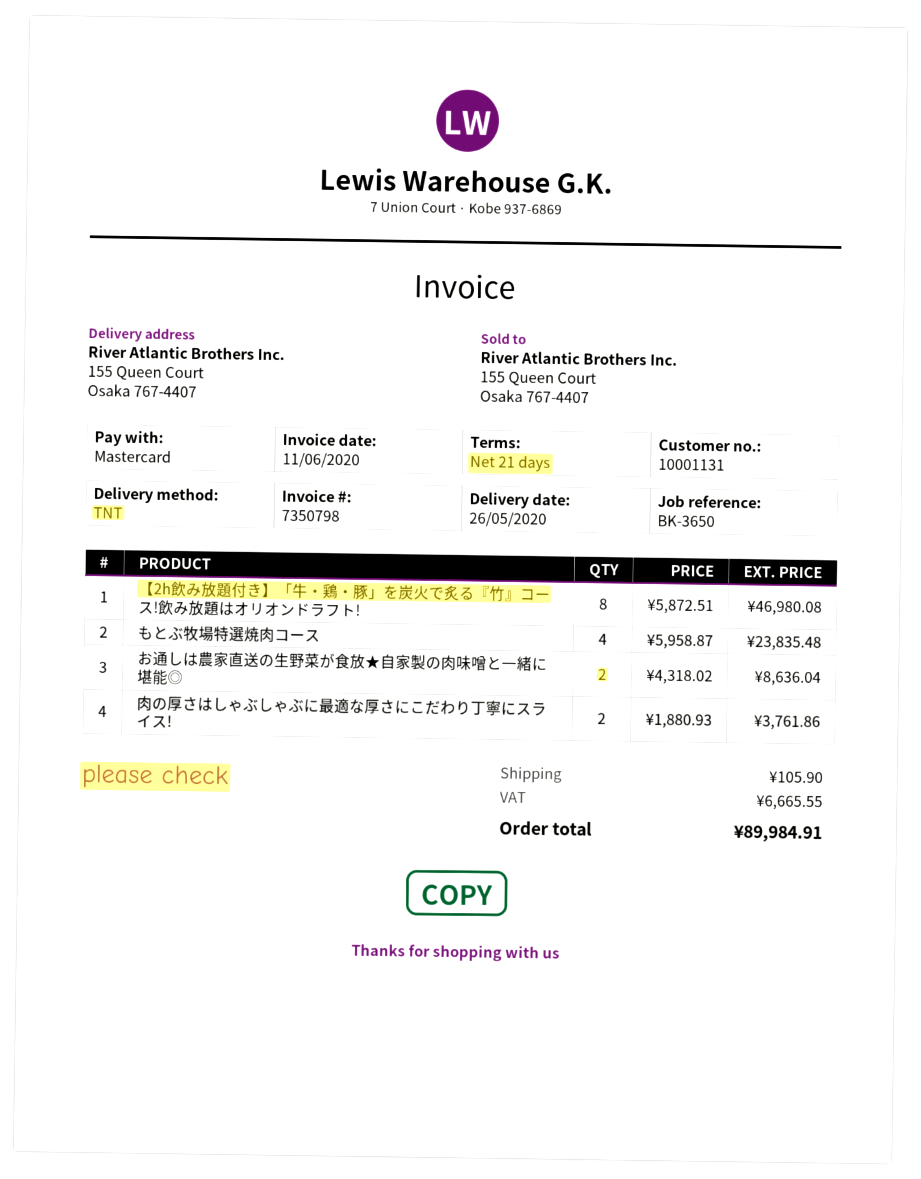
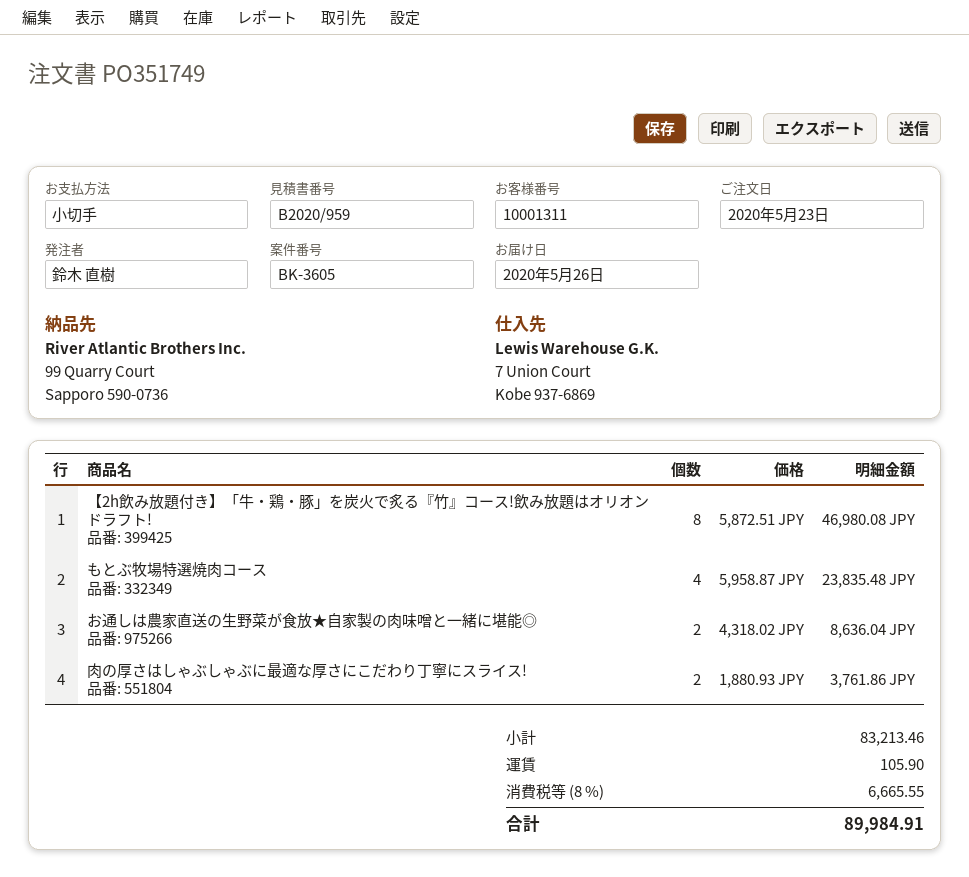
customer number: 10001131 -> 10001311
reference: BK-3650 -> BK-3605
payment method: Mastercard -> cheque
ship to: 155 Queen Court, Osaka 767-4407 -> 99 Quarry Court, Sapporo 590-0736

